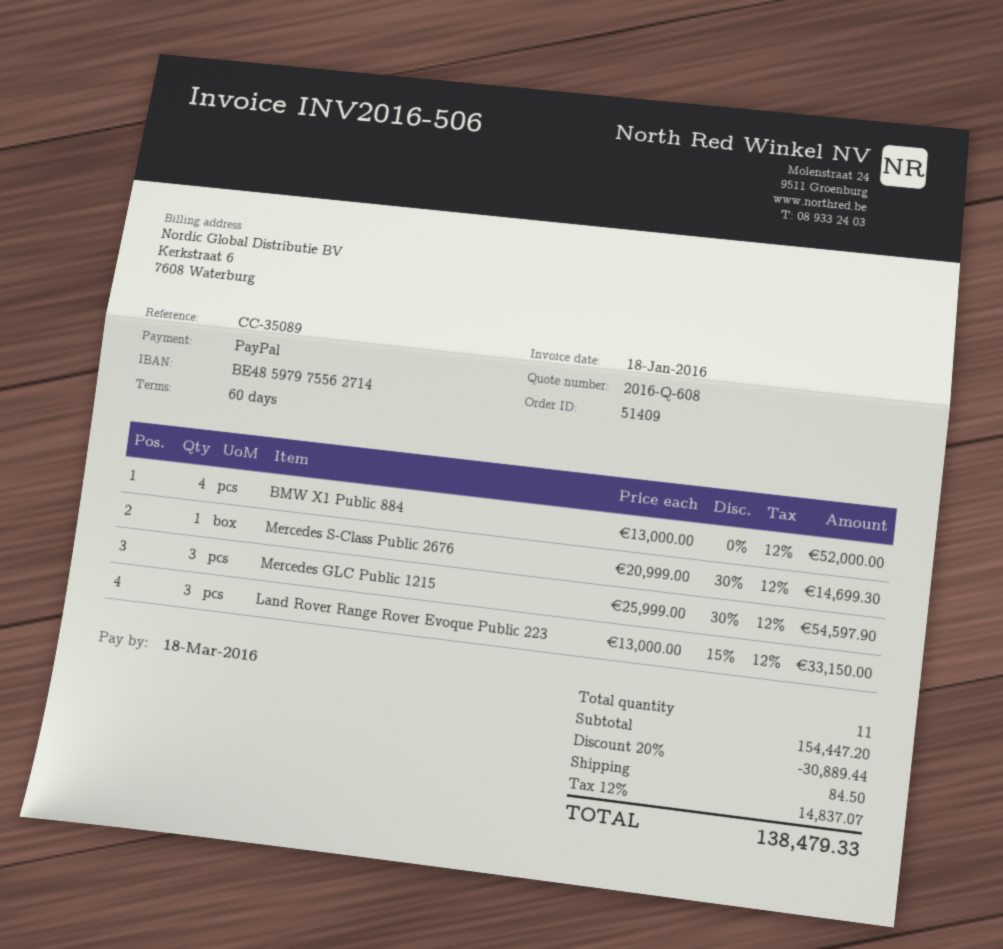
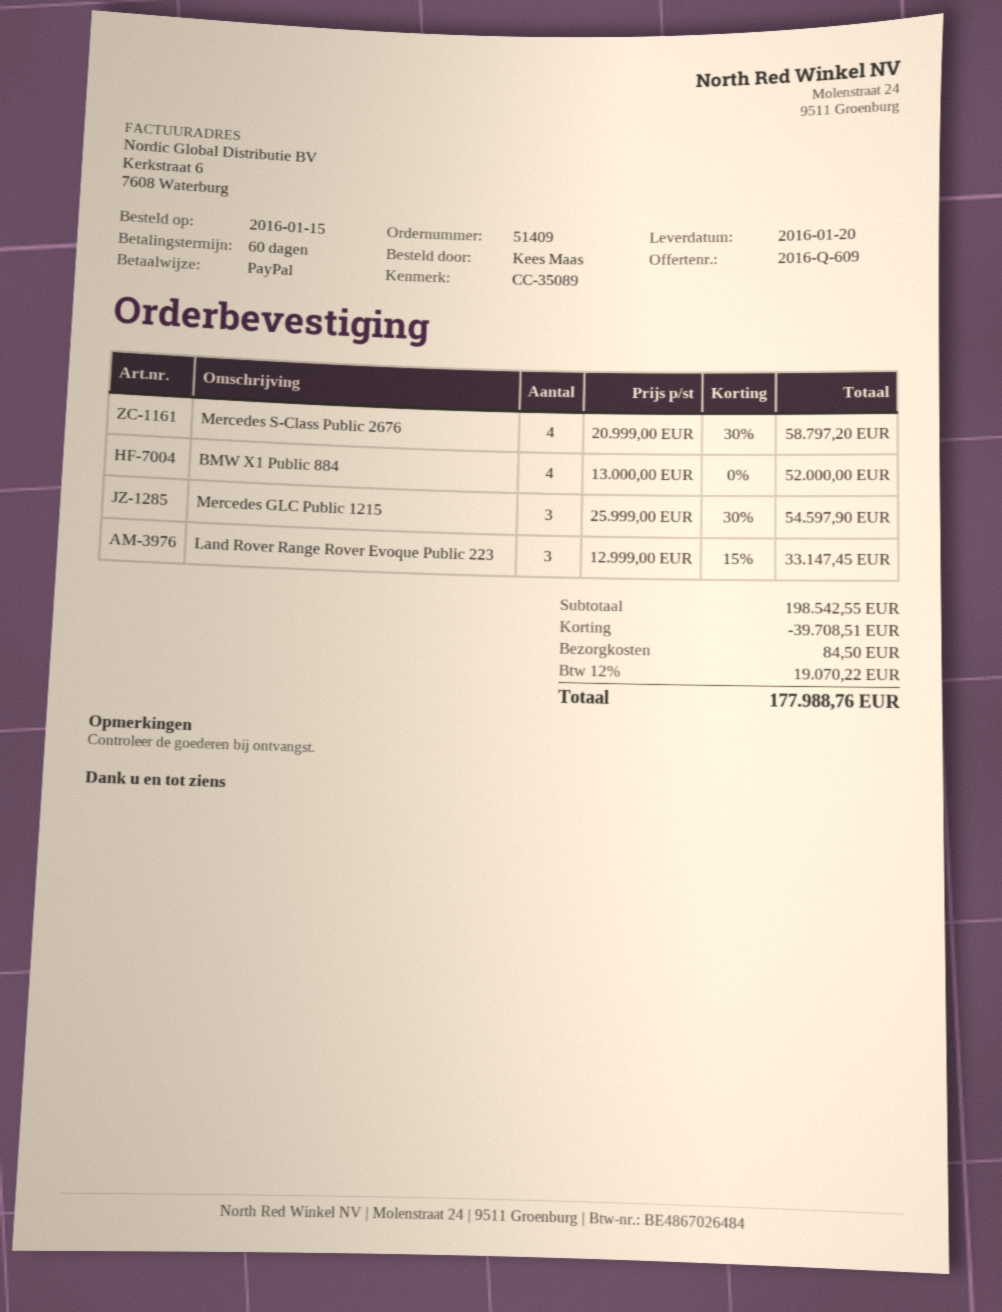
quote number: 2016-Q-608 -> 2016-Q-609
Mercedes S-Class Public 2676: 1 x 20999.00 - 30% = 14699.30 -> 4 x 20999.00 - 30% = 58797.20
Land Rover Range Rover Evoque Public 223: 3 x 13000.00 - 15% = 33150.00 -> 3 x 12999.00 - 15% = 33147.45
subtotal: 154447.20 -> 198542.55
discount: 30889.44 -> 39708.51
tax: 12% = 14837.07 -> 12% = 19070.22
total: 138479.33 -> 177988.76

